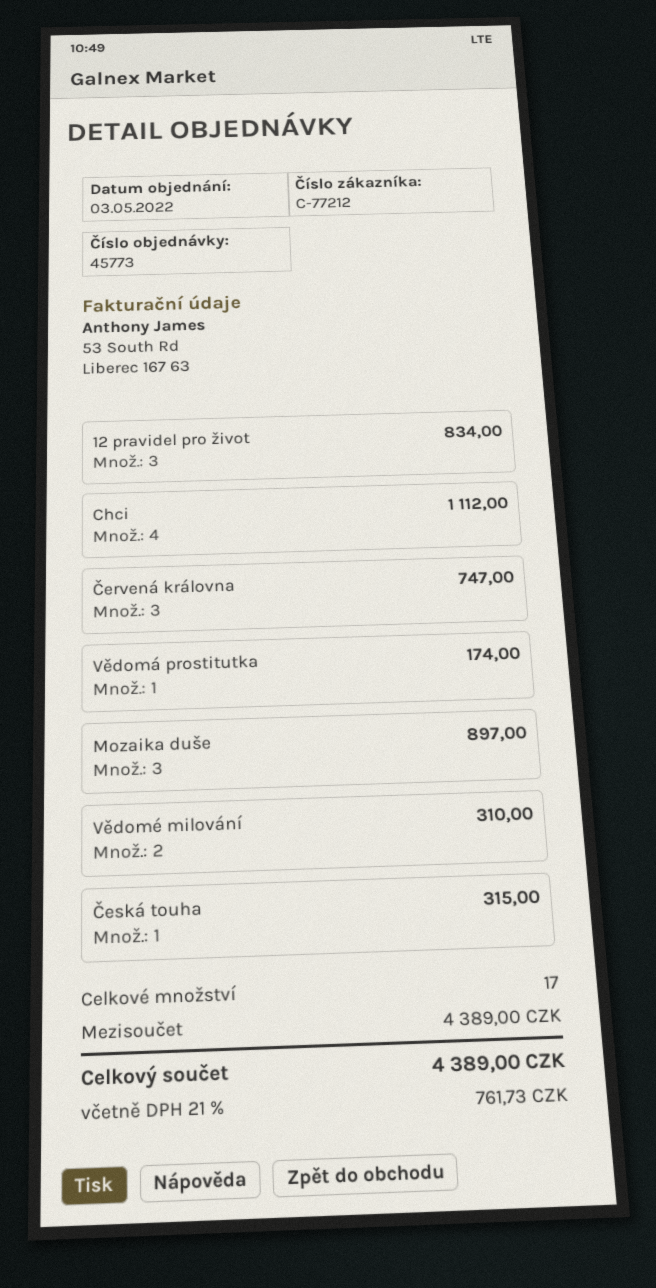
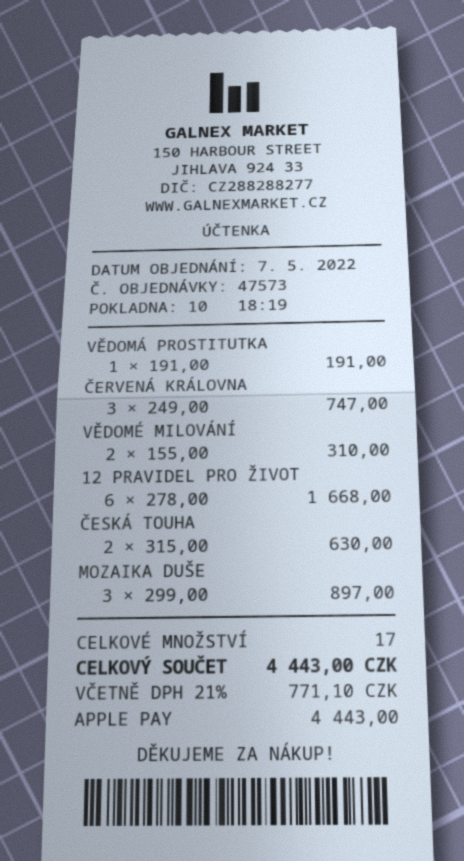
order number: 45773 -> 47573
order date: 2022-05-03 -> 2022-05-07
12 pravidel pro život: 3 for 834.00 -> 6 for 1668.00
Chci: 4 for 1112.00 -> none
Vědomá prostitutka: 1 for 174.00 -> 1 for 191.00
Česká touha: 1 for 315.00 -> 2 for 630.00
tax: 21% = 761.73 -> 21% = 771.10
total: 4389.00 -> 4443.00

